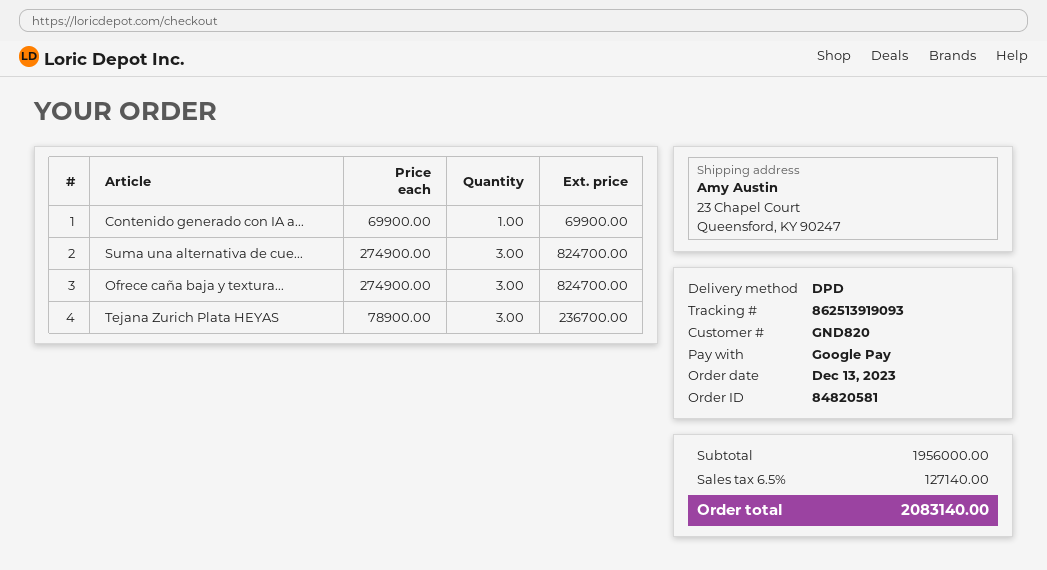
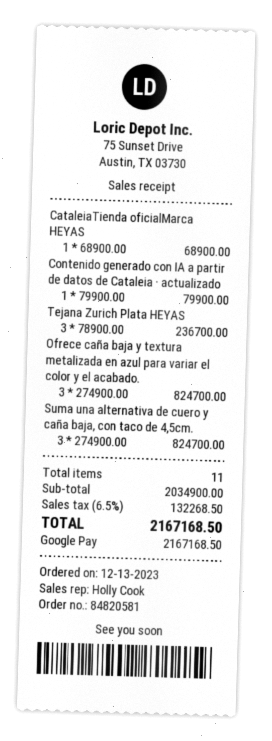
Contenido generado con IA a...: 1 x 69900.00 = 69900.00 -> 1 x 79900.00 = 79900.00
CataleiaTienda oficialMarca HEYAS: none -> 1 x 68900.00 = 68900.00
subtotal: 1956000.00 -> 2034900.00
tax: 6.5% = 127140.00 -> 6.5% = 132268.50
total: 2083140.00 -> 2167168.50

